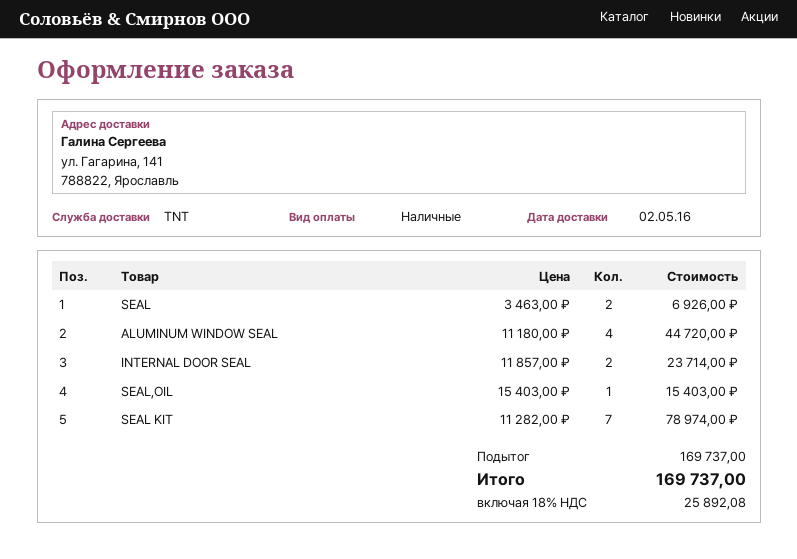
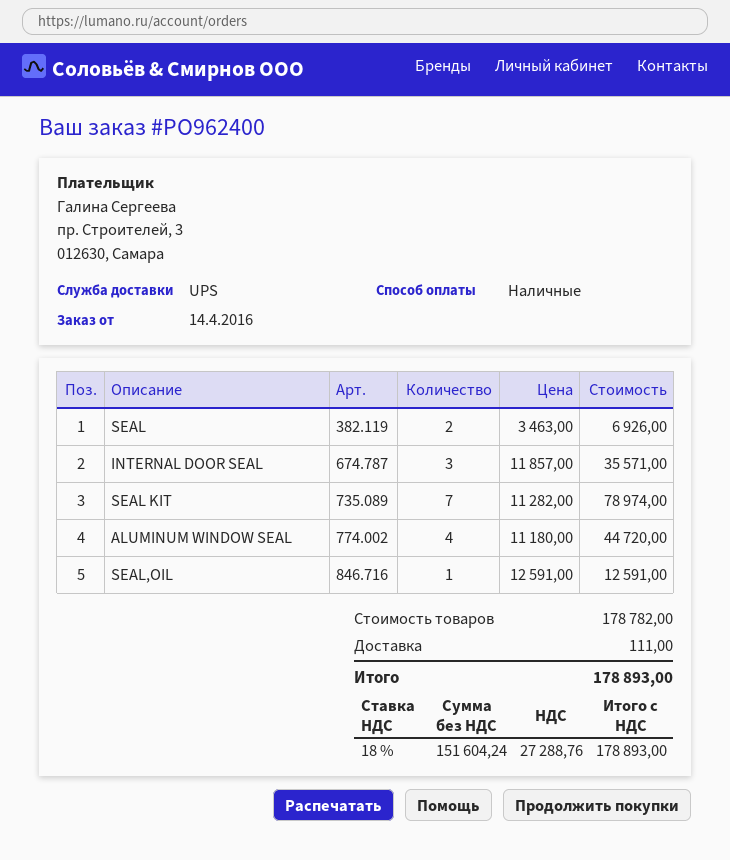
shipping method: TNT -> UPS
INTERNAL DOOR SEAL: 2 x 11857.00 = 23714.00 -> 3 x 11857.00 = 35571.00
SEAL,OIL: 1 x 15403.00 = 15403.00 -> 1 x 12591.00 = 12591.00
subtotal: 169737.00 -> 178782.00
shipping: none -> 111.00
tax: 18% = 25892.08 -> 18% = 27288.76
total: 169737.00 -> 178893.00

